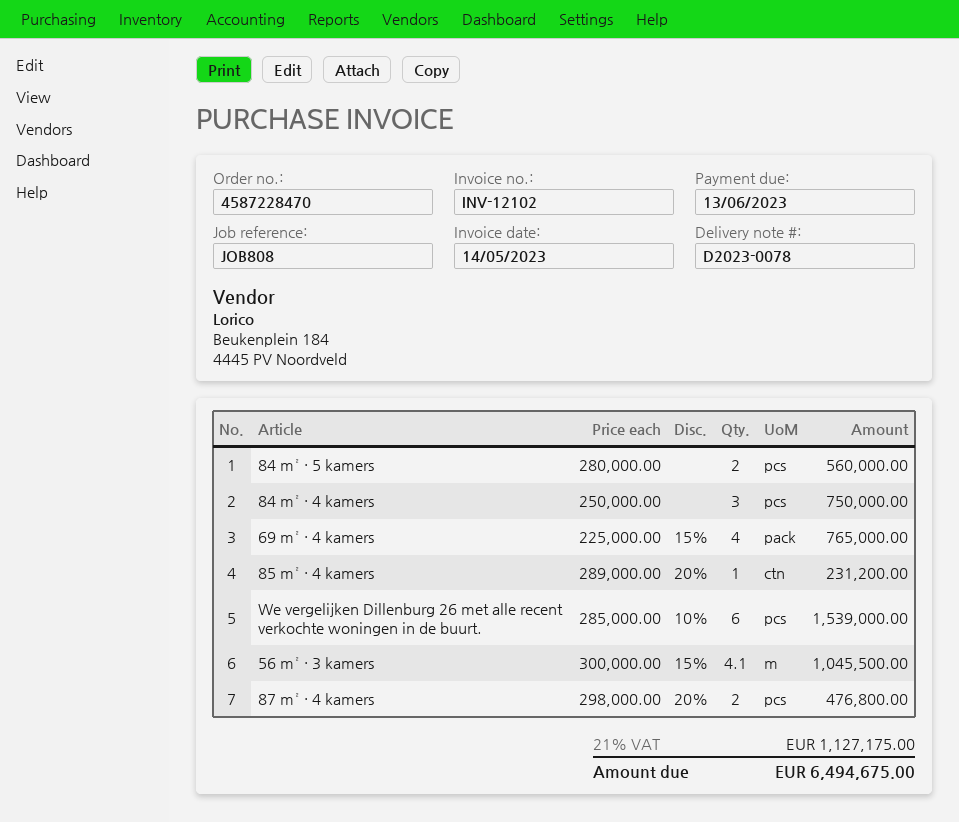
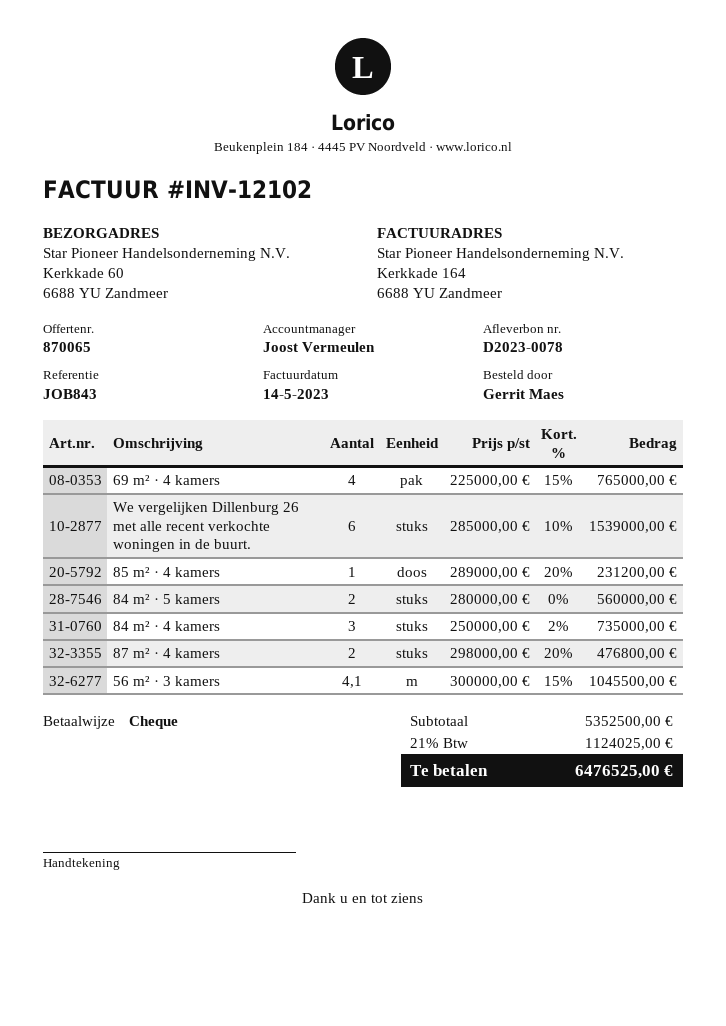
reference: JOB808 -> JOB843
84 m² · 4 kamers: 3 x 250000.00 = 750000.00 -> 3 x 250000.00 - 2% = 735000.00
tax: 21% = 1127175.00 -> 21% = 1124025.00
total: 6494675.00 -> 6476525.00

